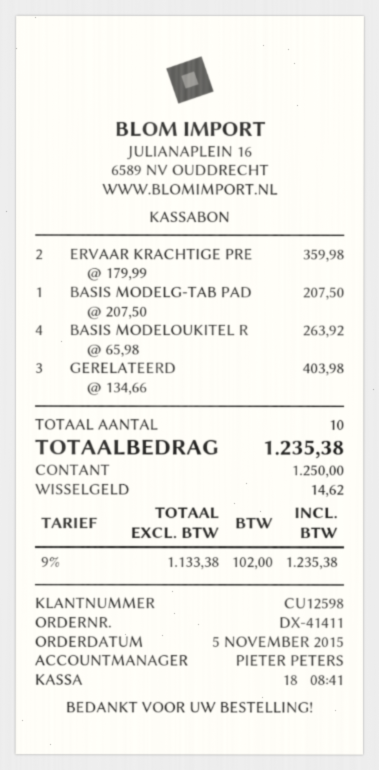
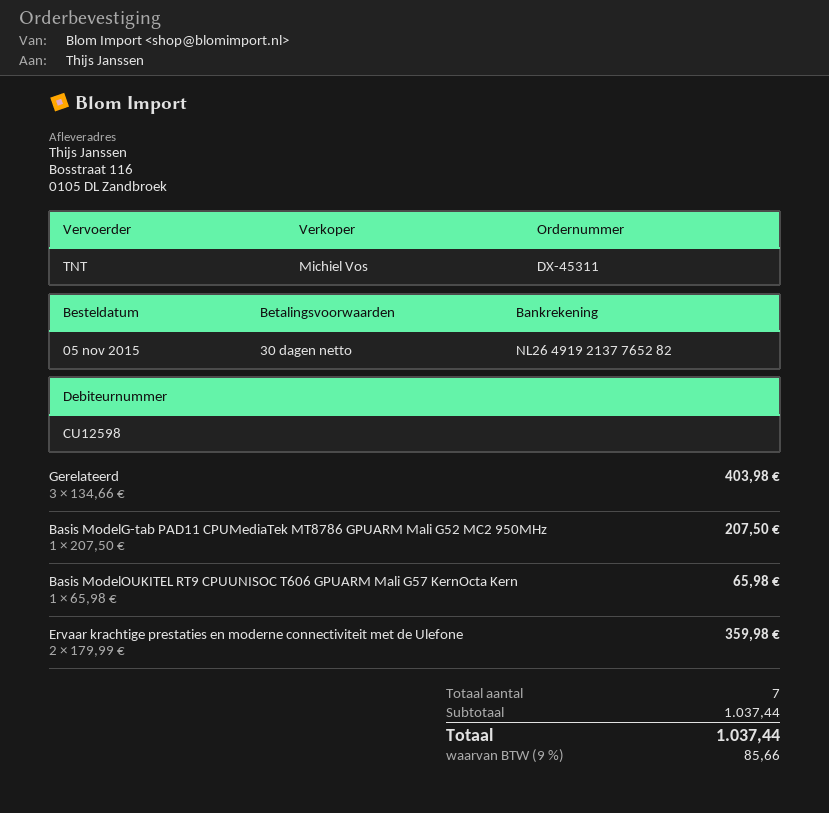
order number: DX-41411 -> DX-45311
sales rep: PIETER PETERS -> Michiel Vos
BASIS MODELOUKITEL R: 4 x 65.98 = 263.92 -> 1 x 65.98 = 65.98
total quantity: 10 -> 7
tax: 9% = 102.00 -> 9% = 85.66
total: 1235.38 -> 1037.44

